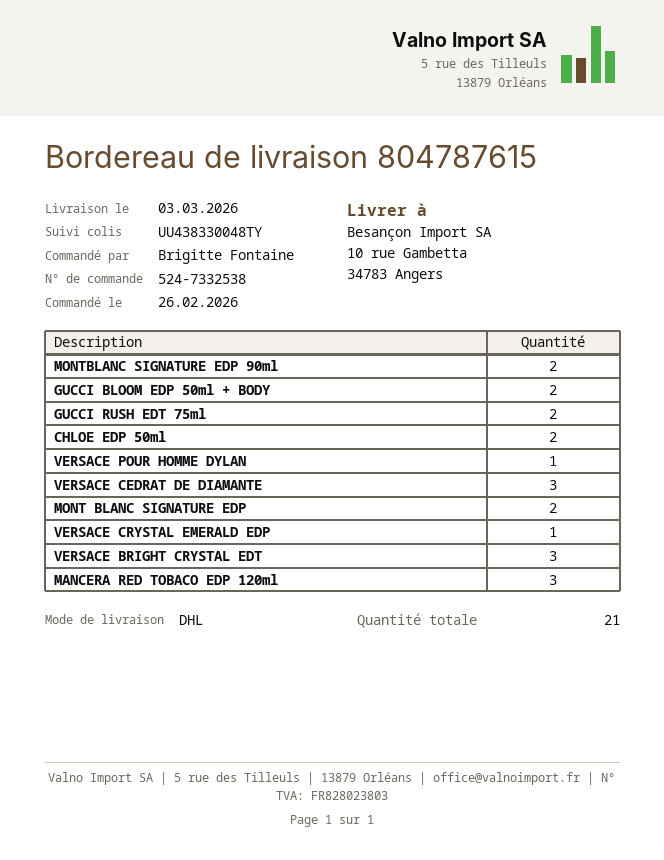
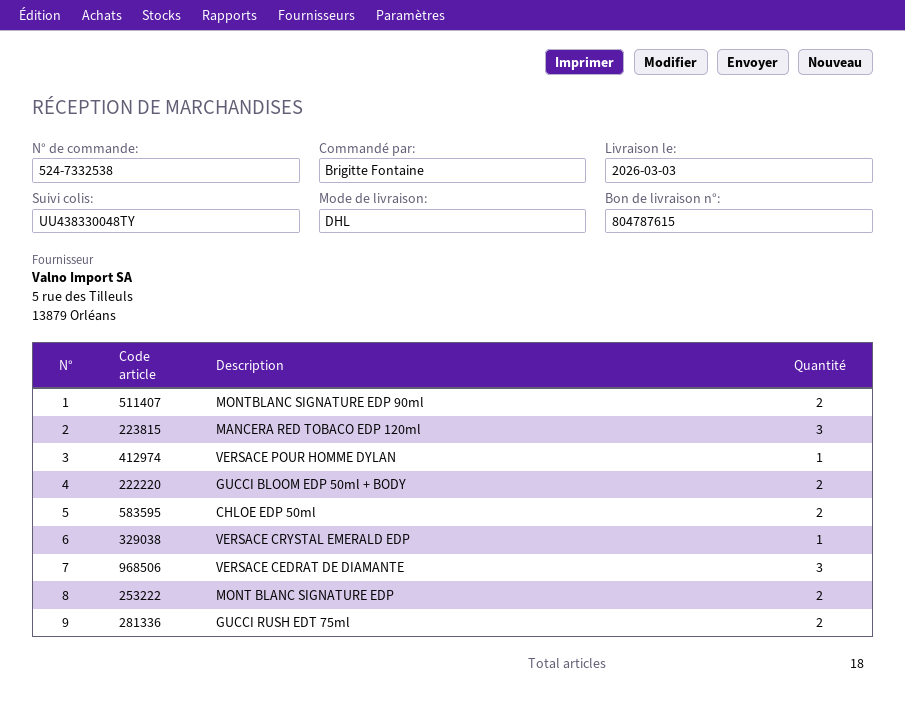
VERSACE BRIGHT CRYSTAL EDT: 3 -> none
total quantity: 21 -> 18

